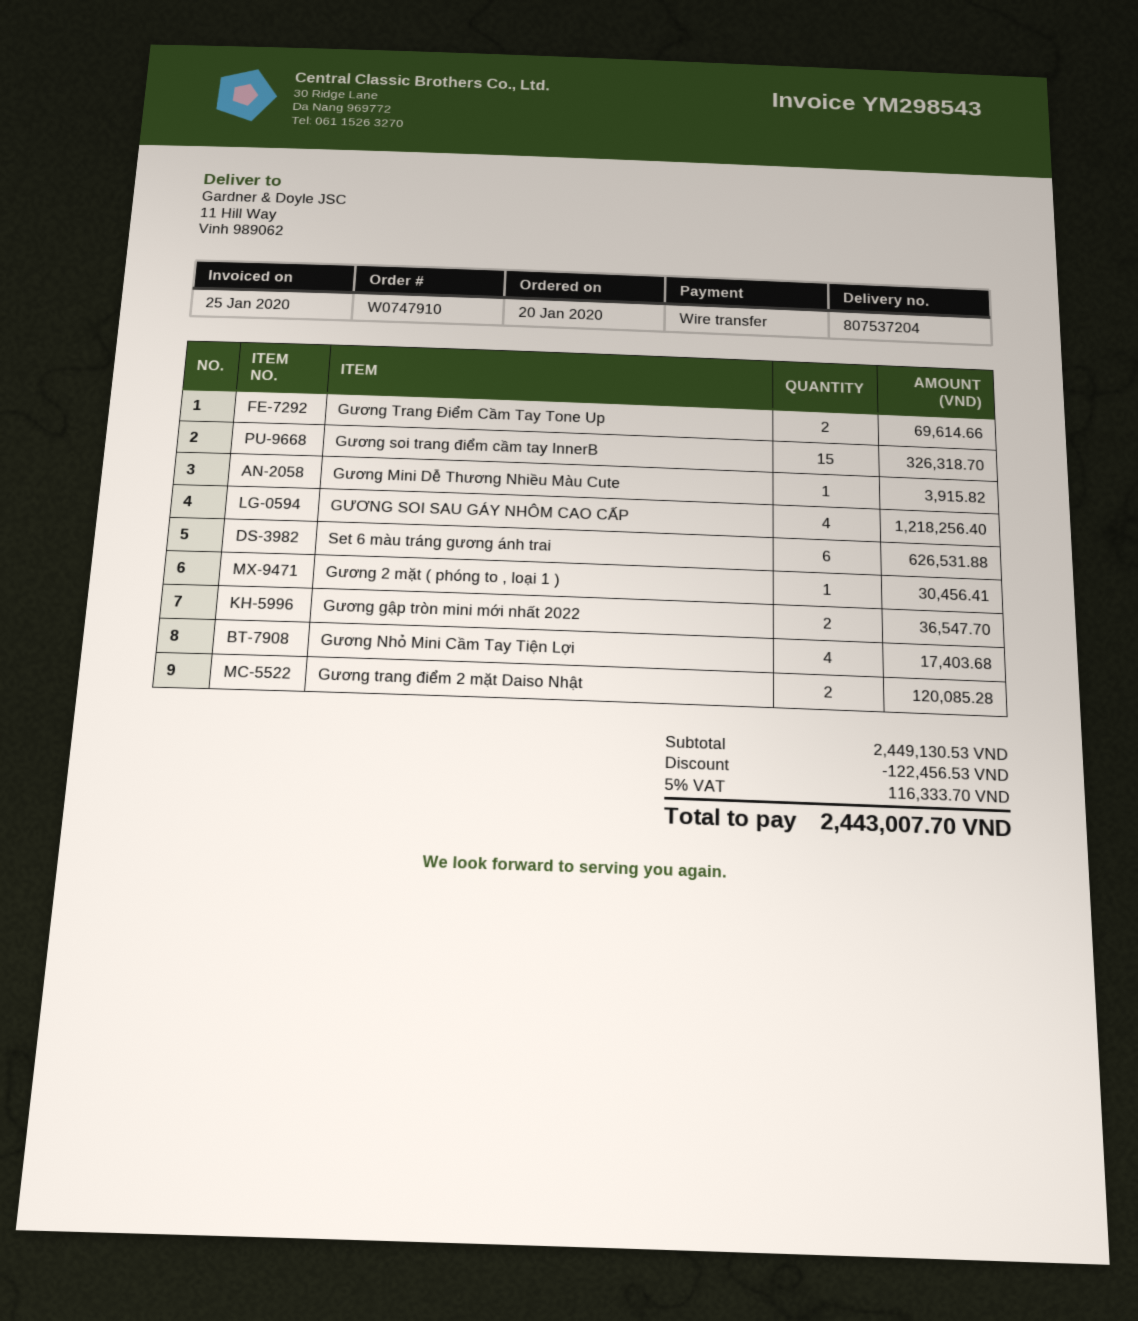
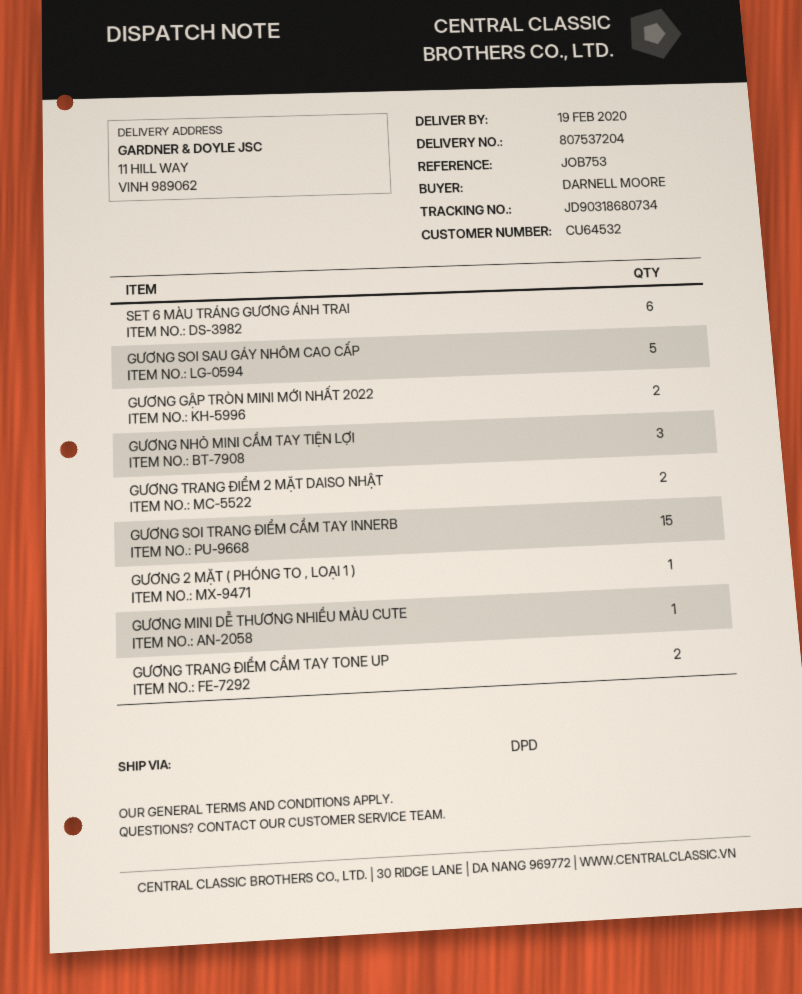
GƯƠNG SOI SAU GÁY NHÔM CAO CẤP: 4 -> 5
Gương Nhỏ Mini Cầm Tay Tiện Lợi: 4 -> 3

